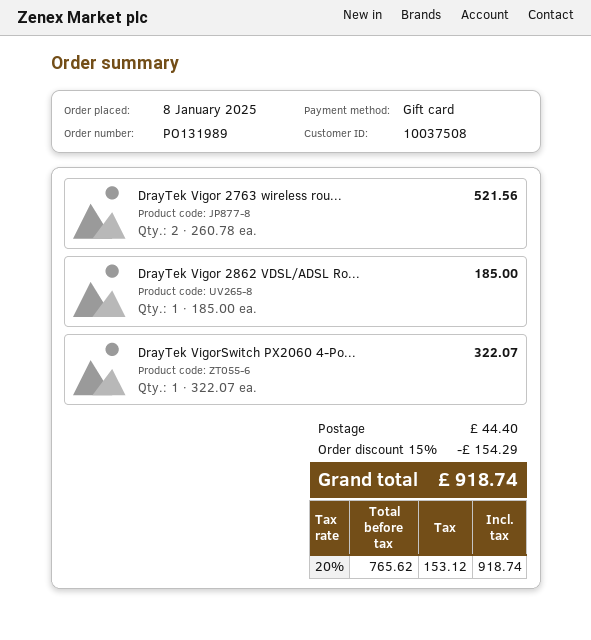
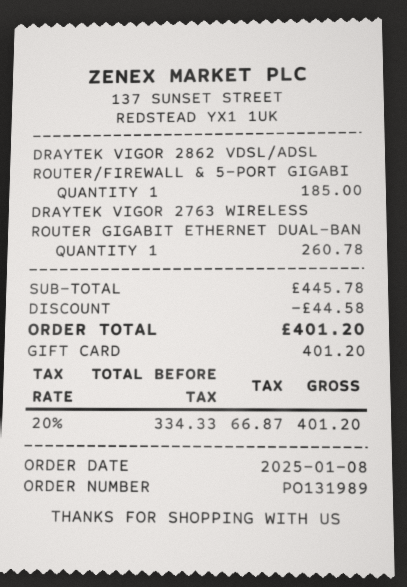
DrayTek Vigor 2763 wireless rou...: 2 for 521.56 -> 1 for 260.78
DrayTek VigorSwitch PX2060 4-Po...: 1 for 322.07 -> none
discount: 154.29 -> 44.58
shipping: 44.40 -> none
net: 765.62 -> 334.33
tax: 20% = 153.12 -> 20% = 66.87
total: 918.74 -> 401.20

